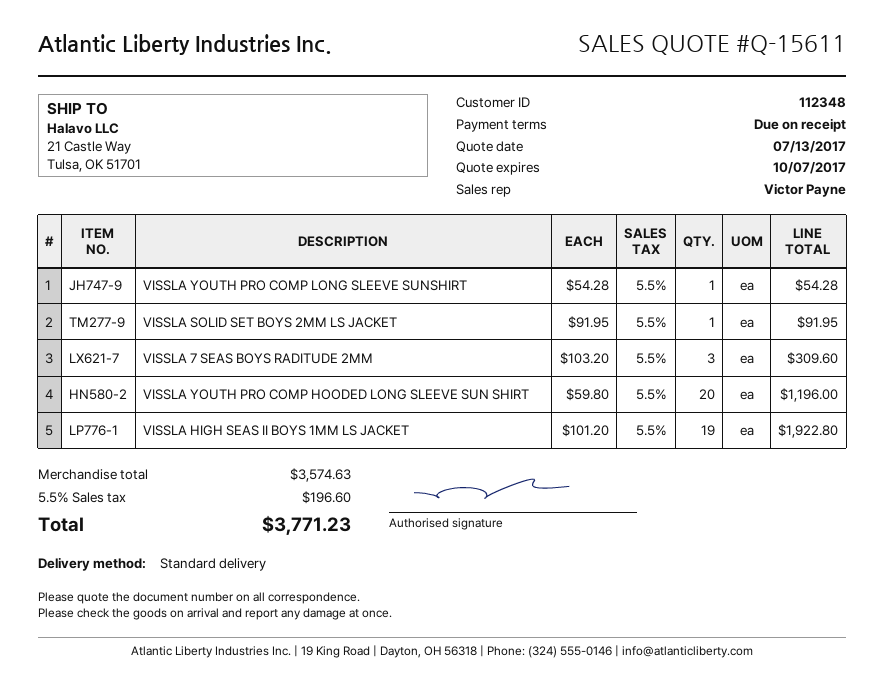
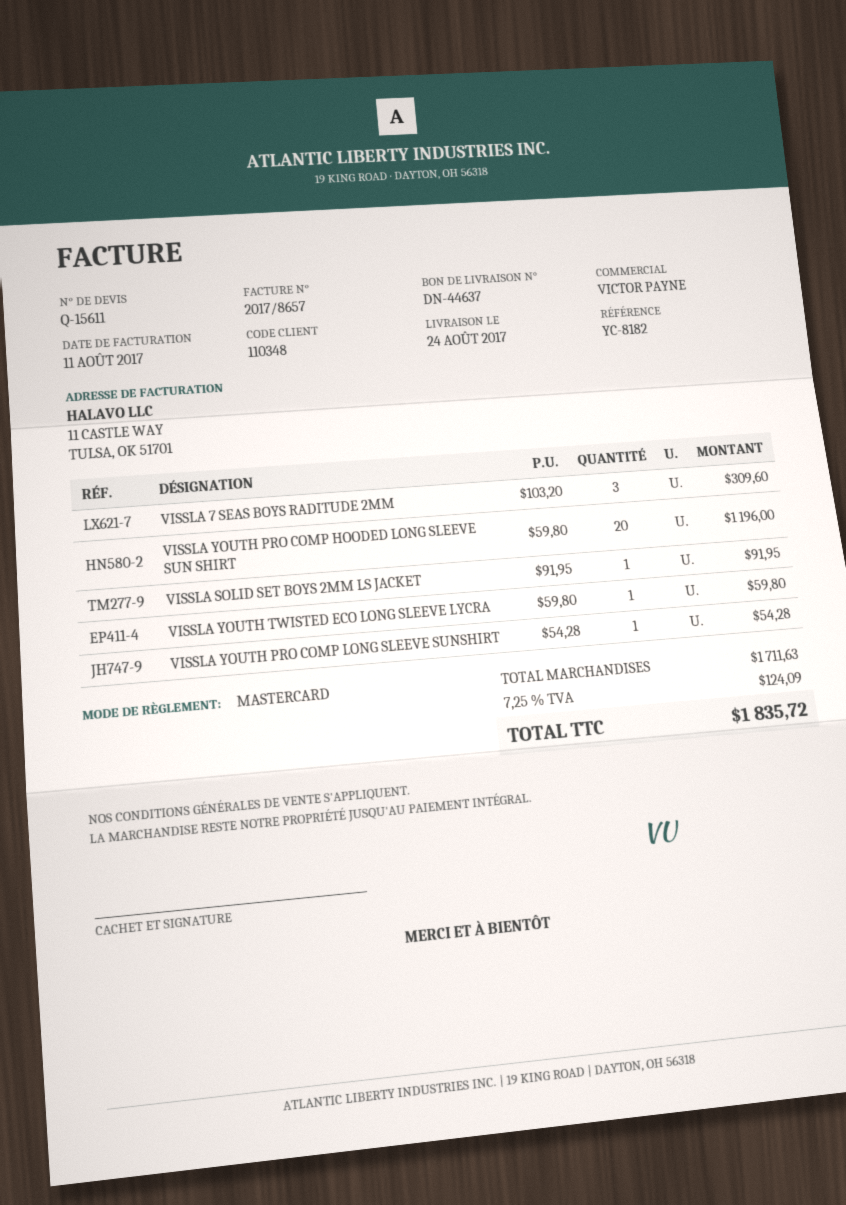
customer number: 112348 -> 110348
VISSLA HIGH SEAS II BOYS 1MM LS JACKET: 19 x 101.20 = 1922.80 -> none
VISSLA YOUTH TWISTED ECO LONG SLEEVE LYCRA: none -> 1 x 59.80 = 59.80
subtotal: 3574.63 -> 1711.63
tax: 5.5% = 196.60 -> 7.25% = 124.09
total: 3771.23 -> 1835.72

